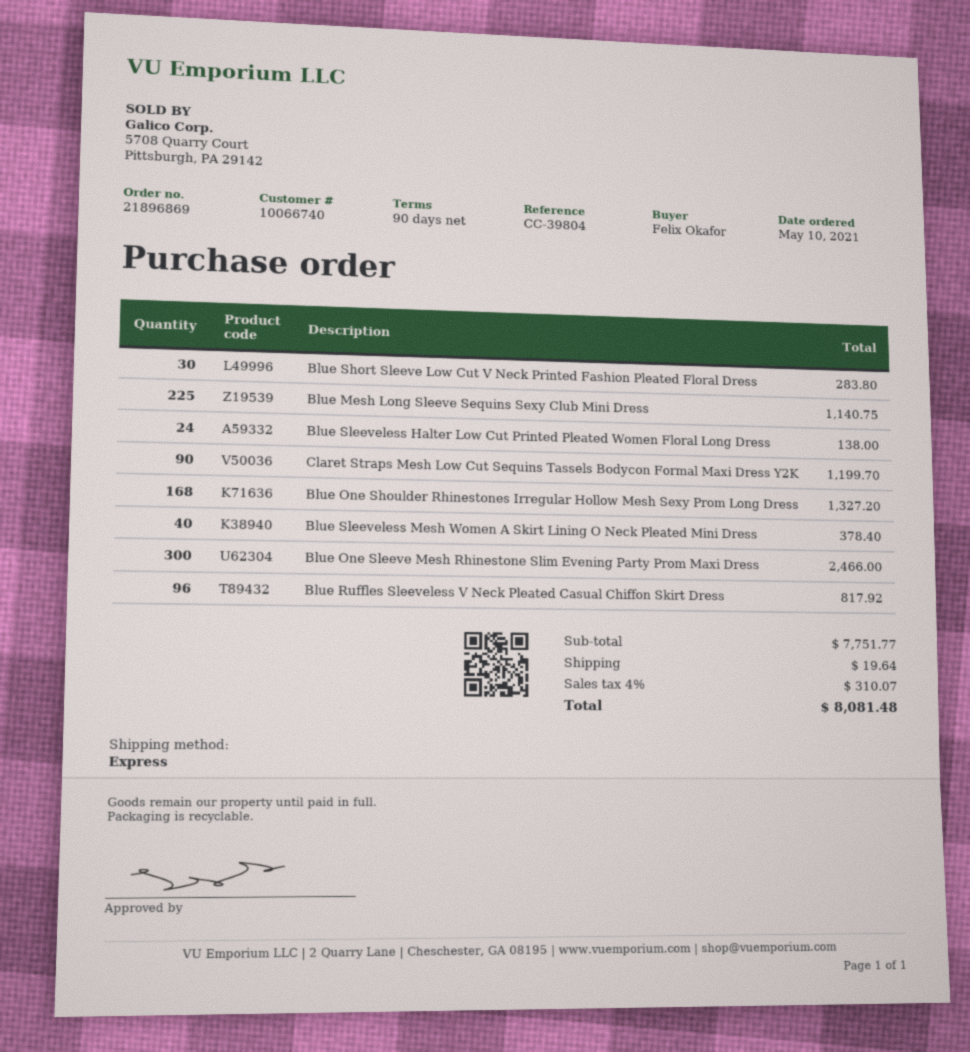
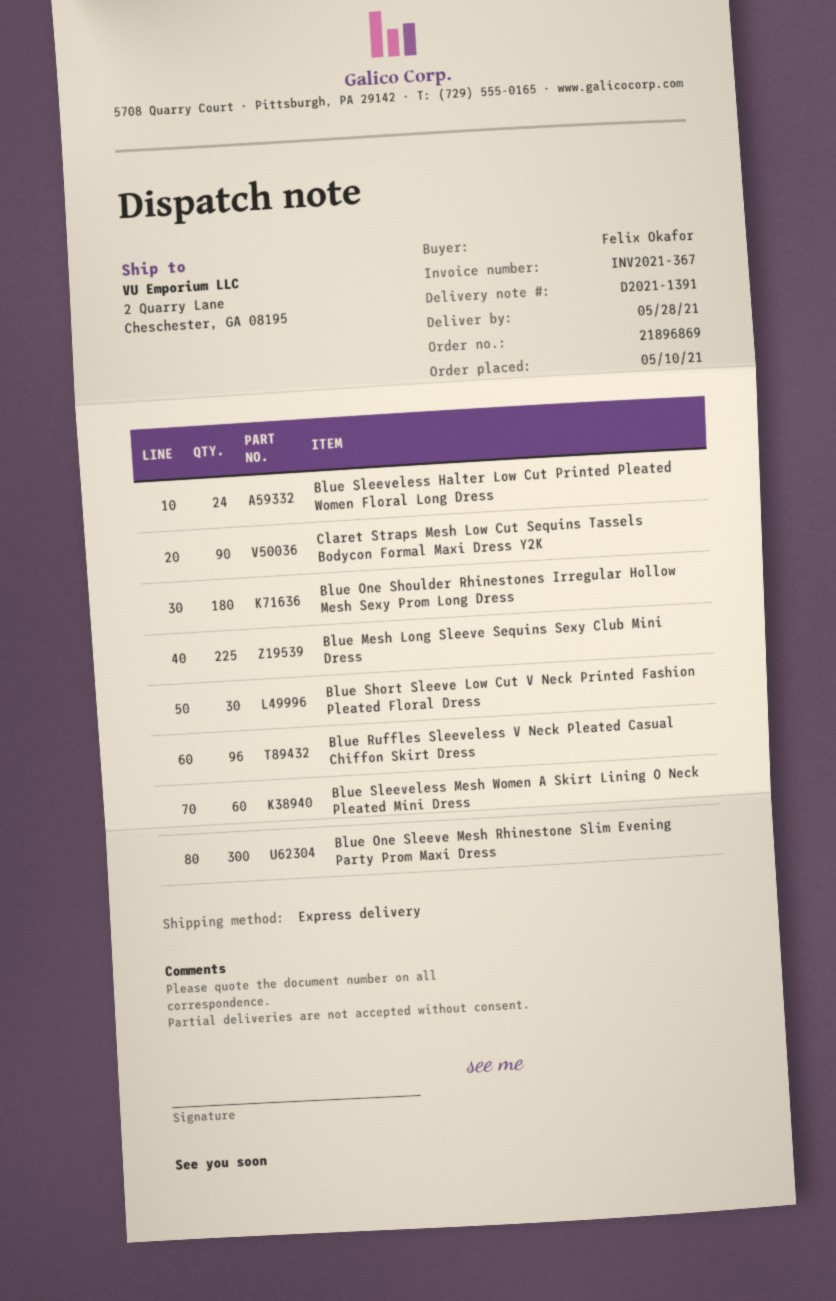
Blue One Shoulder Rhinestones Irregular Hollow Mesh Sexy Prom Long Dress: 168 -> 180
Blue Sleeveless Mesh Women A Skirt Lining O Neck Pleated Mini Dress: 40 -> 60

